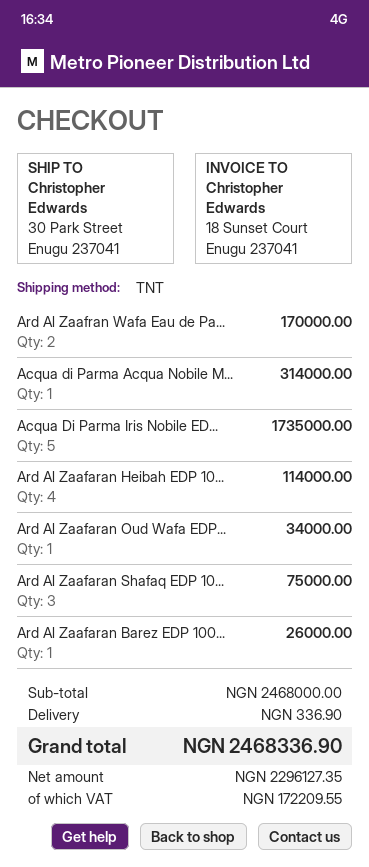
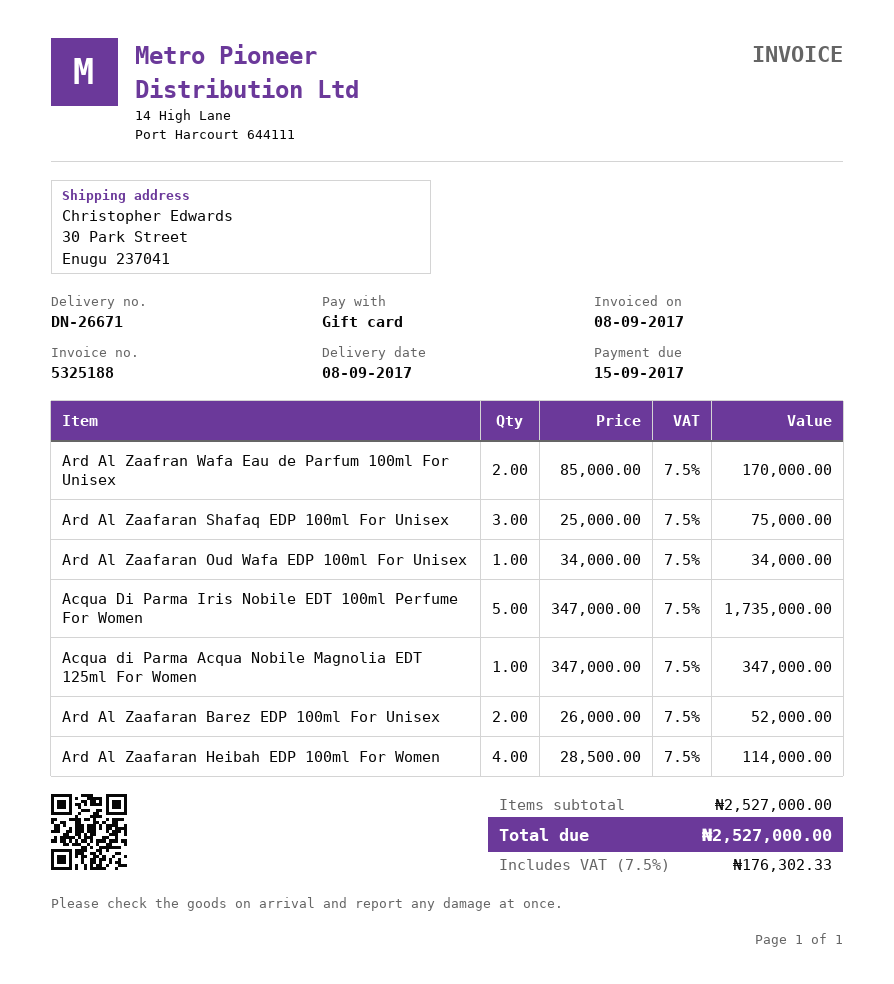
Acqua di Parma Acqua Nobile M...: 1 for 314000.00 -> 1 for 347000.00
Ard Al Zaafaran Barez EDP 100...: 1 for 26000.00 -> 2 for 52000.00
subtotal: 2468000.00 -> 2527000.00
shipping: 336.90 -> none
tax: 172209.55 -> 176302.33
total: 2468336.90 -> 2527000.00

